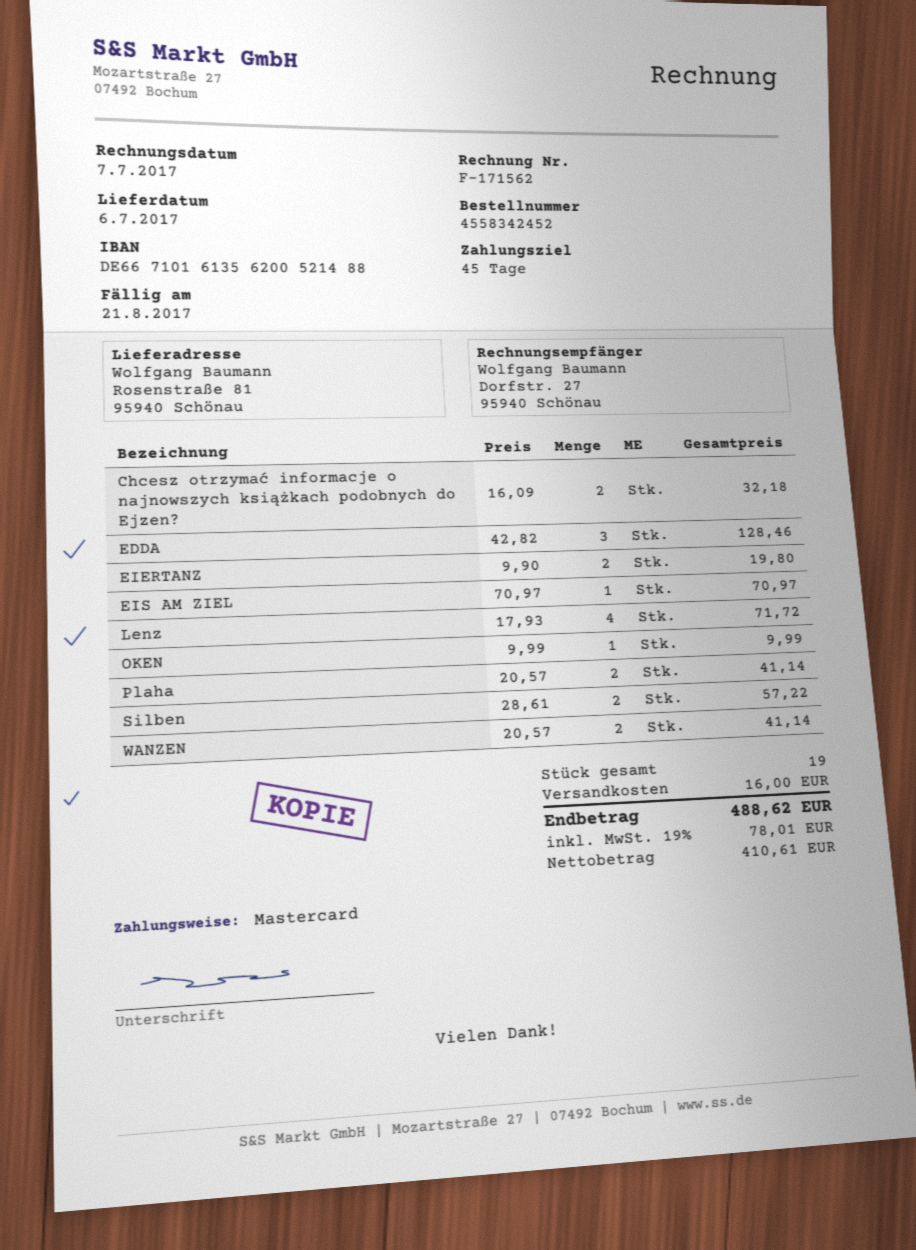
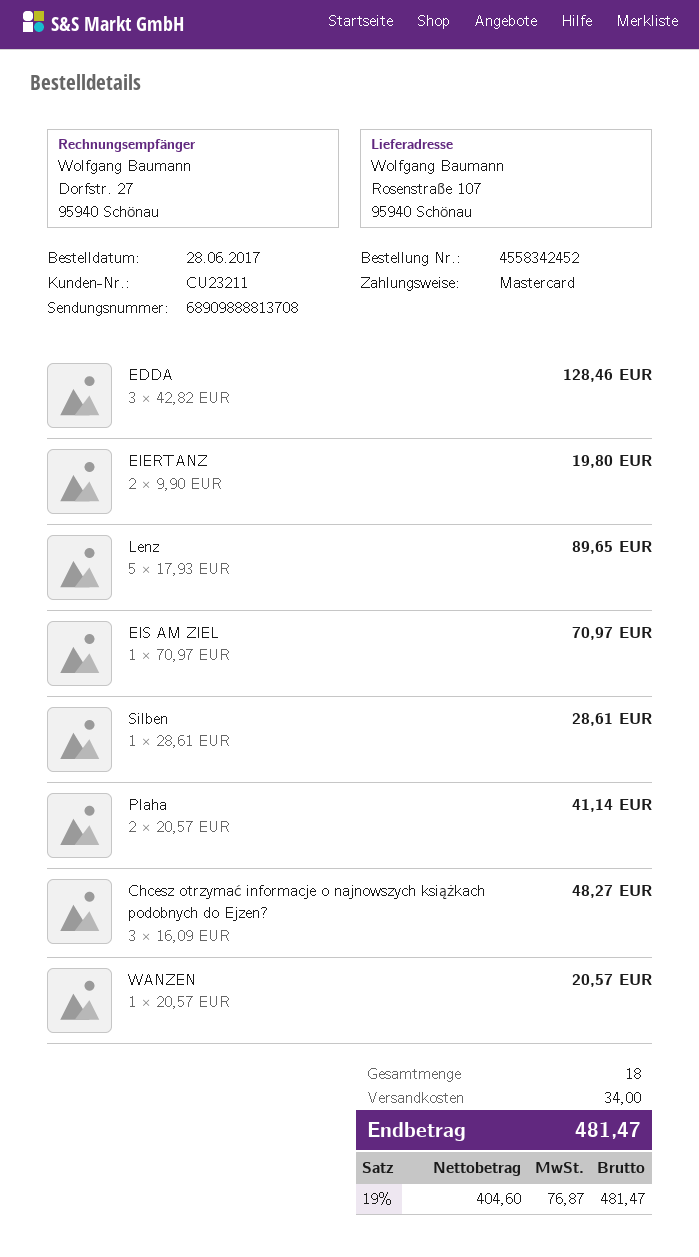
ship to: Rosenstraße 81, 95940 Schönau -> Rosenstraße 107, 95940 Schönau
Chcesz otrzymać informacje o najnowszych książkach podobnych do Ejzen?: 2 x 16.09 = 32.18 -> 3 x 16.09 = 48.27
Lenz: 4 x 17.93 = 71.72 -> 5 x 17.93 = 89.65
OKEN: 1 x 9.99 = 9.99 -> none
Silben: 2 x 28.61 = 57.22 -> 1 x 28.61 = 28.61
WANZEN: 2 x 20.57 = 41.14 -> 1 x 20.57 = 20.57
total quantity: 19 -> 18
shipping: 16.00 -> 34.00
net: 410.61 -> 404.60
tax: 19% = 78.01 -> 19% = 76.87
total: 488.62 -> 481.47

